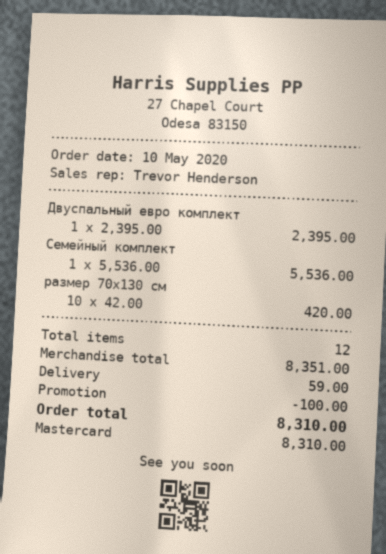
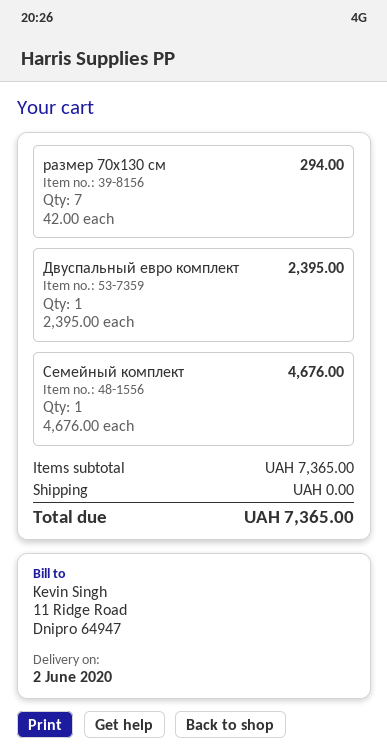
Семейный комплект: 1 x 5536.00 = 5536.00 -> 1 x 4676.00 = 4676.00
размер 70х130 см: 10 x 42.00 = 420.00 -> 7 x 42.00 = 294.00
subtotal: 8351.00 -> 7365.00
discount: 100.00 -> none
shipping: 59.00 -> 0.00
total: 8310.00 -> 7365.00

